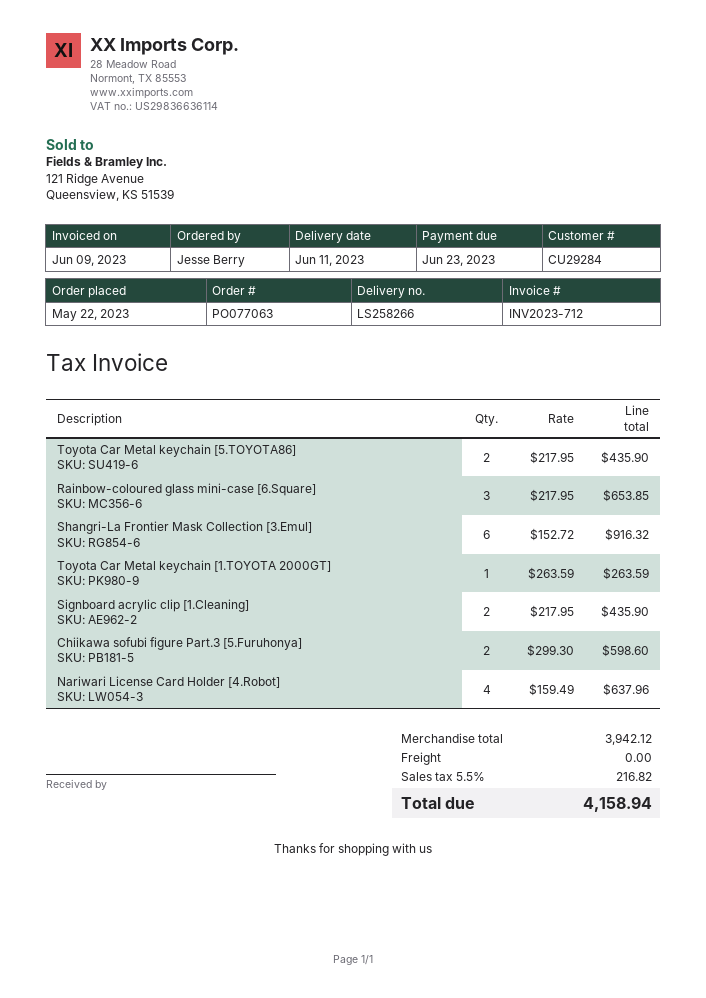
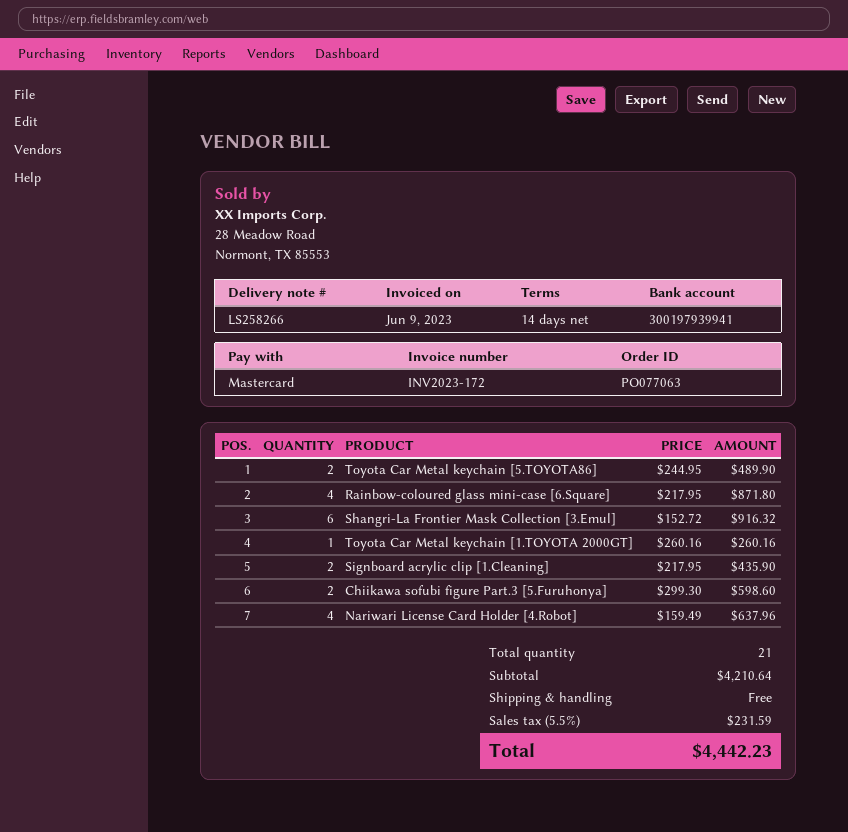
invoice number: INV2023-712 -> INV2023-172
Toyota Car Metal keychain [5.TOYOTA86]: 2 x 217.95 = 435.90 -> 2 x 244.95 = 489.90
Rainbow-coloured glass mini-case [6.Square]: 3 x 217.95 = 653.85 -> 4 x 217.95 = 871.80
Toyota Car Metal keychain [1.TOYOTA 2000GT]: 1 x 263.59 = 263.59 -> 1 x 260.16 = 260.16
subtotal: 3942.12 -> 4210.64
tax: 5.5% = 216.82 -> 5.5% = 231.59
total: 4158.94 -> 4442.23

